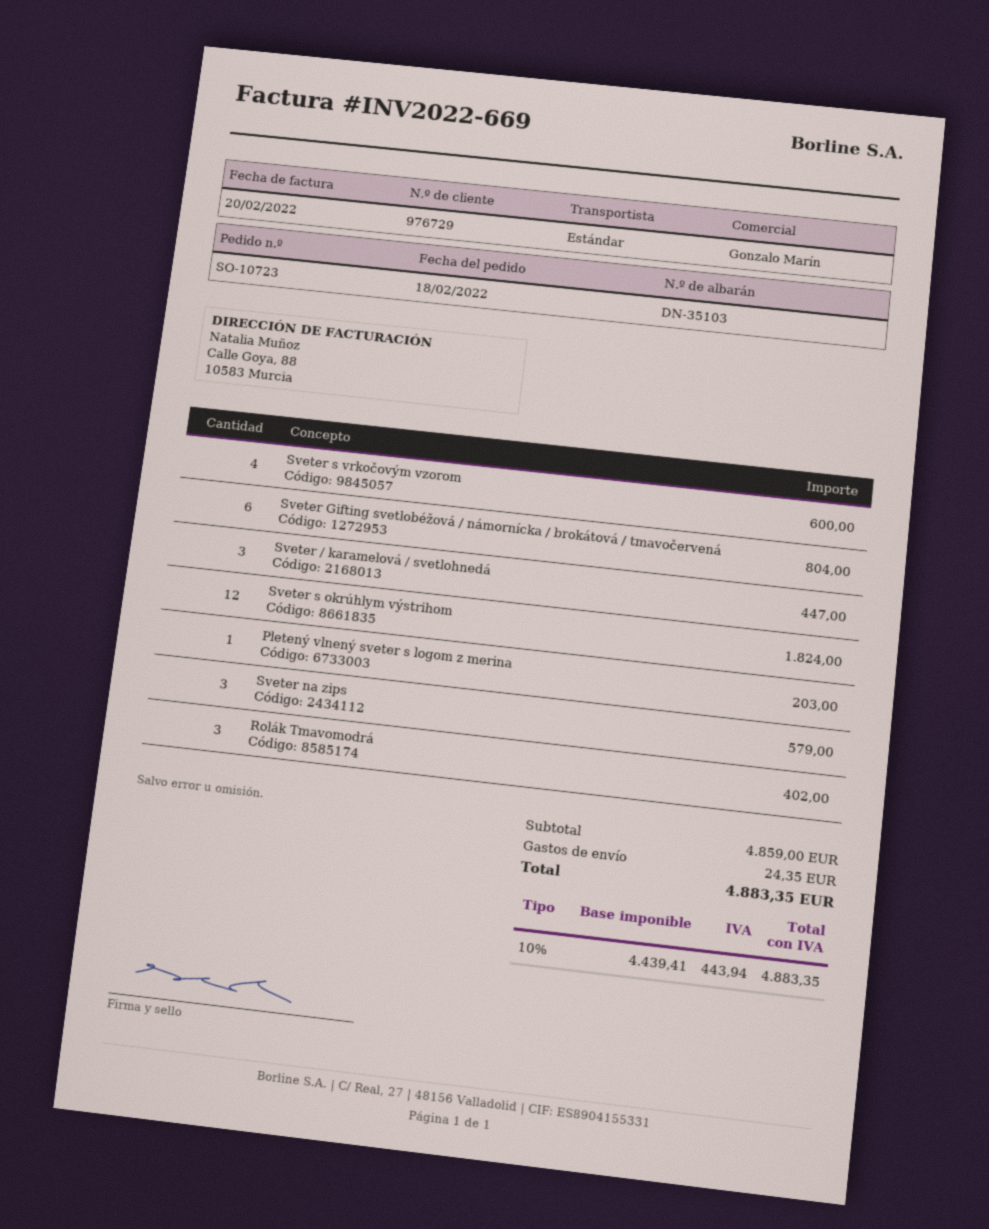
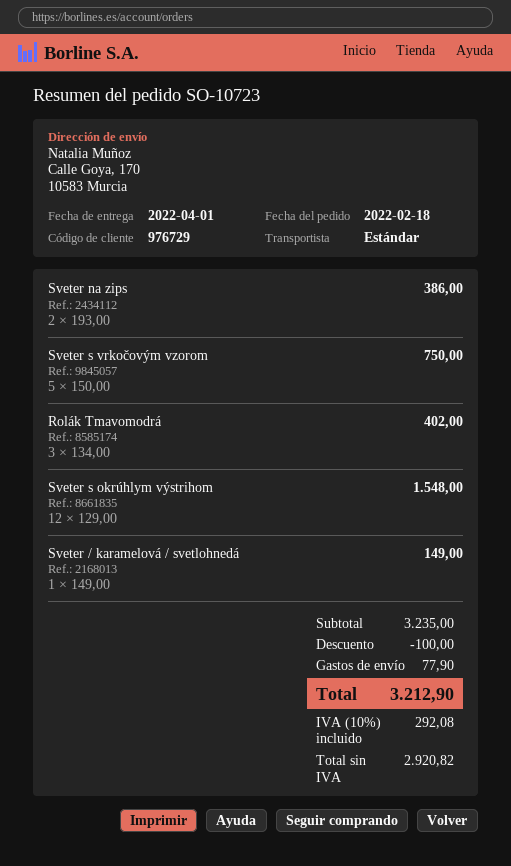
Sveter s vrkočovým vzorom: 4 for 600.00 -> 5 for 750.00
Sveter Gifting svetlobéžová / námornícka / brokátová / tmavočervená: 6 for 804.00 -> none
Sveter / karamelová / svetlohnedá: 3 for 447.00 -> 1 for 149.00
Sveter s okrúhlym výstrihom: 12 for 1824.00 -> 12 for 1548.00
Pletený vlnený sveter s logom z merina: 1 for 203.00 -> none
Sveter na zips: 3 for 579.00 -> 2 for 386.00
subtotal: 4859.00 -> 3235.00
discount: none -> 100.00
shipping: 24.35 -> 77.90
net: 4439.41 -> 2920.82
tax: 10% = 443.94 -> 10% = 292.08
total: 4883.35 -> 3212.90

